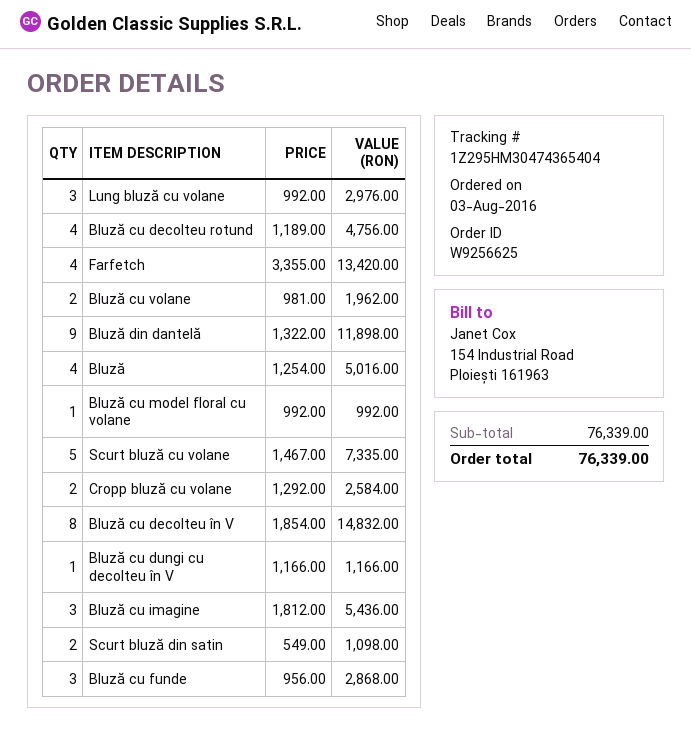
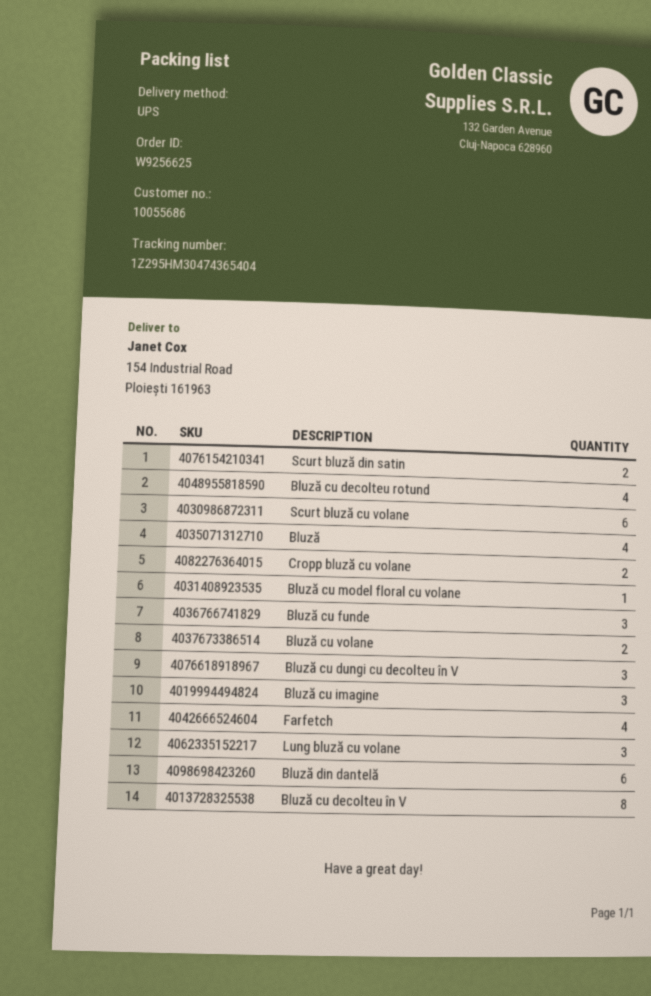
Bluză din dantelă: 9 -> 6
Scurt bluză cu volane: 5 -> 6
Bluză cu dungi cu decolteu în V: 1 -> 3

